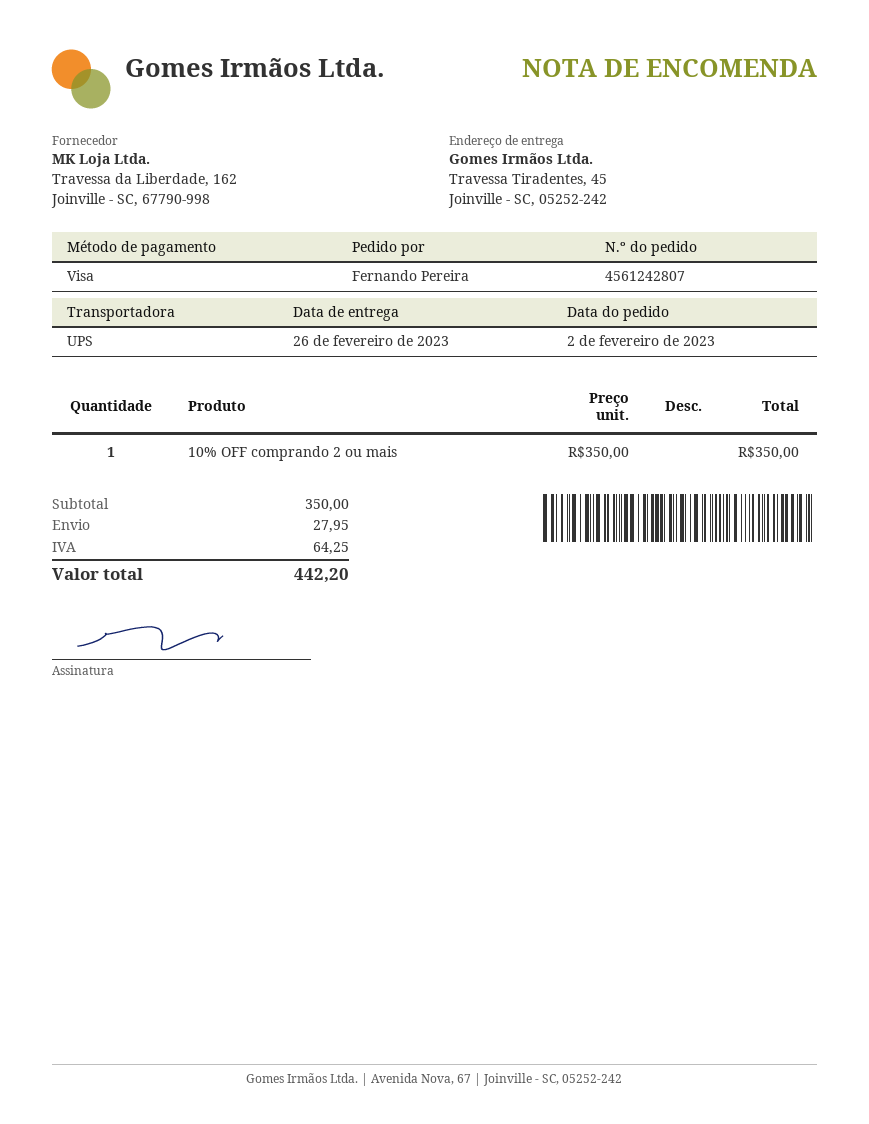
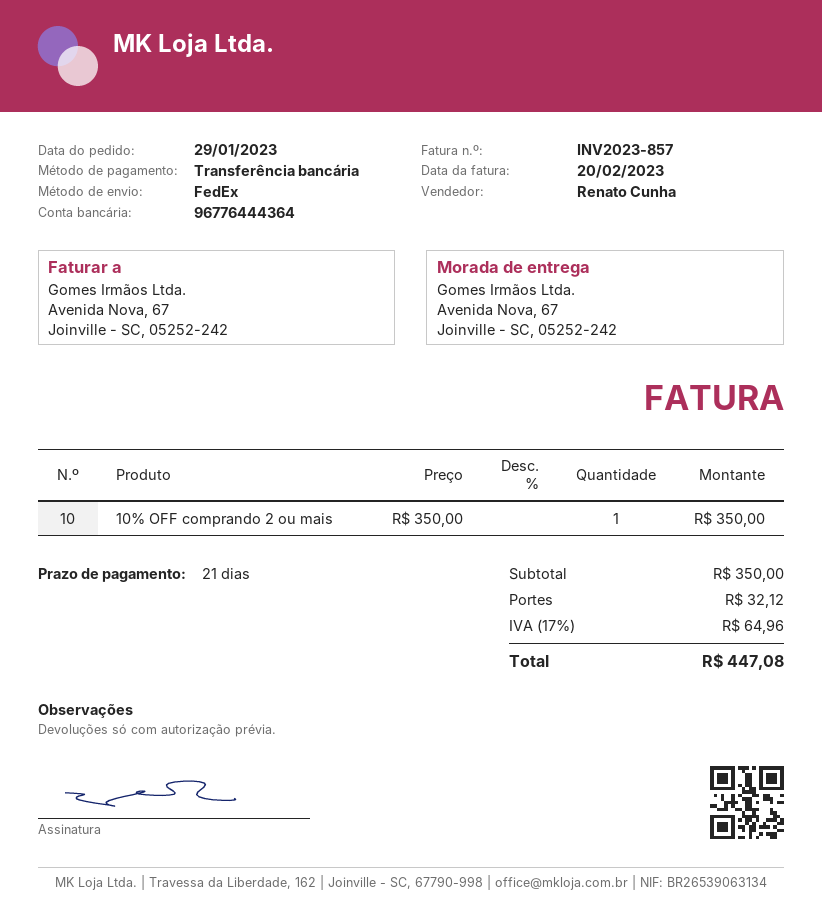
order date: 2023-02-02 -> 2023-01-29
payment method: Visa -> bank transfer
shipping method: UPS -> FedEx
ship to: Travessa Tiradentes, 45, Joinville - SC, 05252-242 -> Avenida Nova, 67, Joinville - SC, 05252-242
shipping: 27.95 -> 32.12
tax: 64.25 -> 64.96
total: 442.20 -> 447.08

